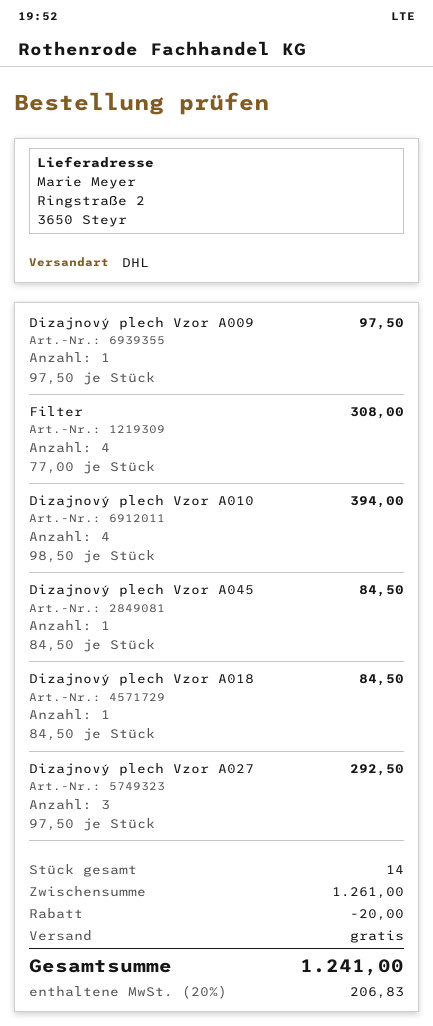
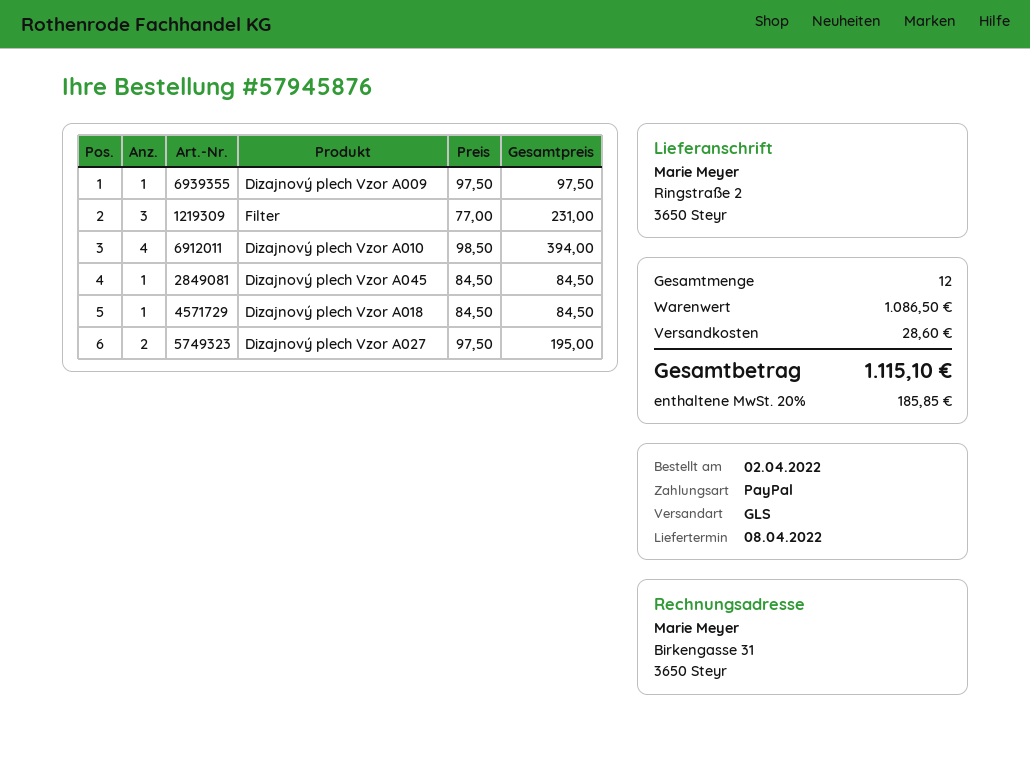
shipping method: DHL -> GLS
Filter: 4 x 77.00 = 308.00 -> 3 x 77.00 = 231.00
Dizajnový plech Vzor A027: 3 x 97.50 = 292.50 -> 2 x 97.50 = 195.00
total quantity: 14 -> 12
subtotal: 1261.00 -> 1086.50
discount: 20.00 -> none
shipping: 0.00 -> 28.60
tax: 20% = 206.83 -> 20% = 185.85
total: 1241.00 -> 1115.10

